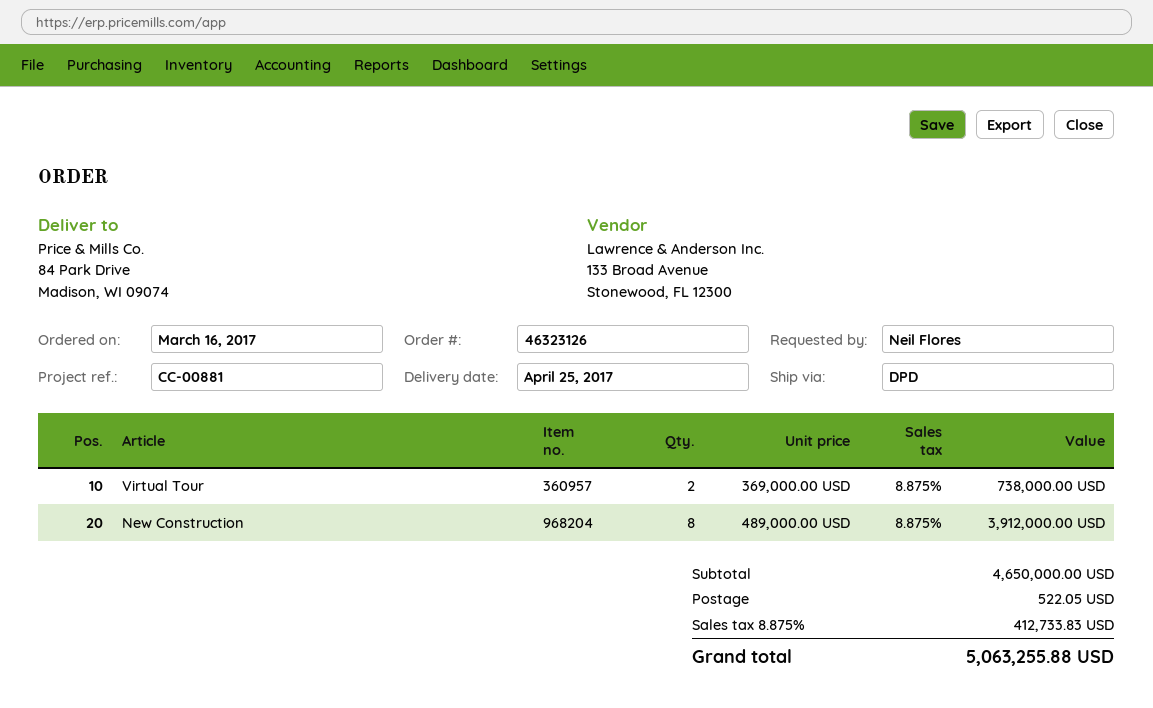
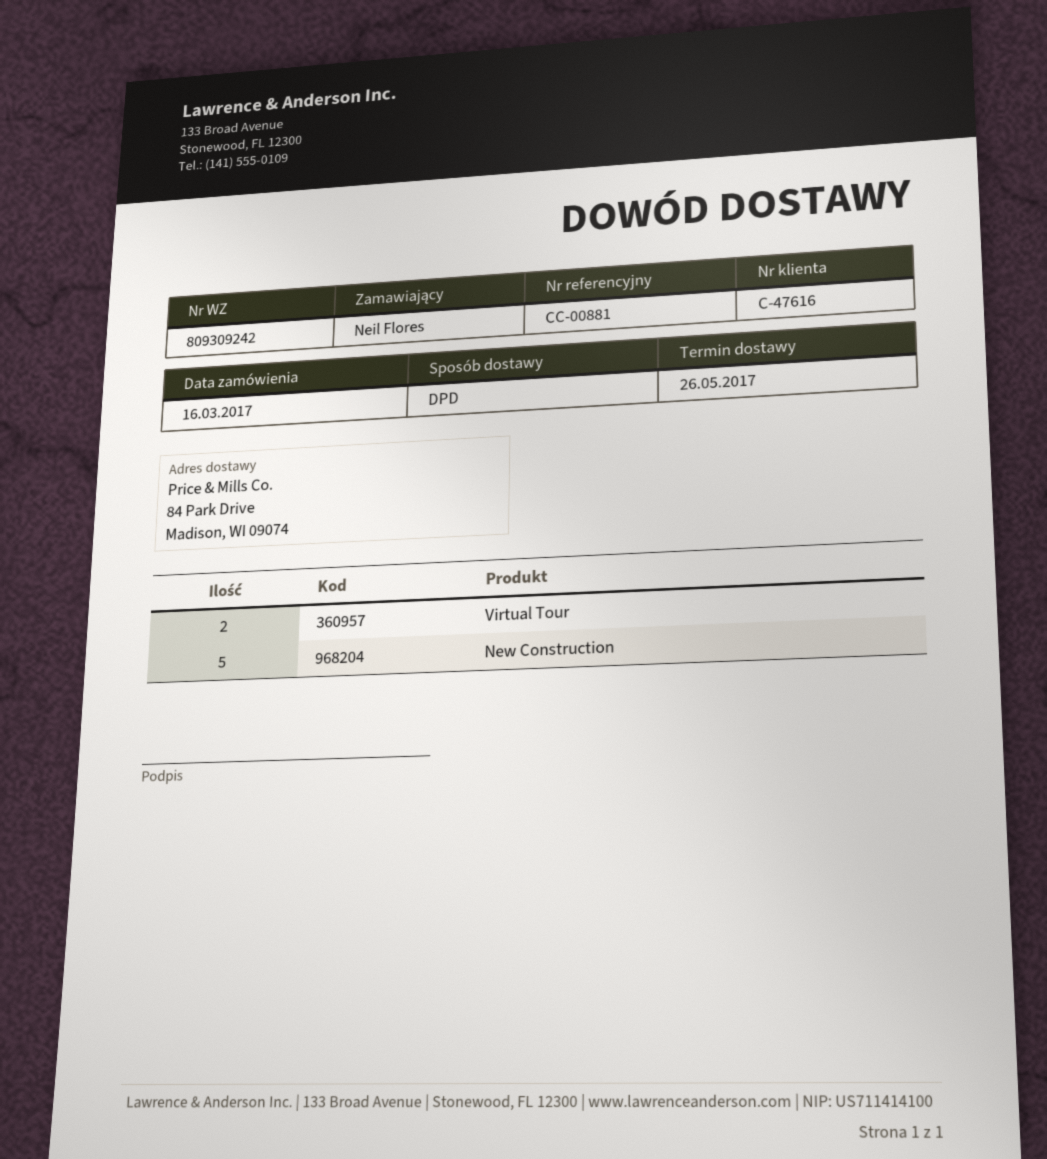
delivery date: 2017-04-25 -> 2017-05-26
New Construction: 8 -> 5

